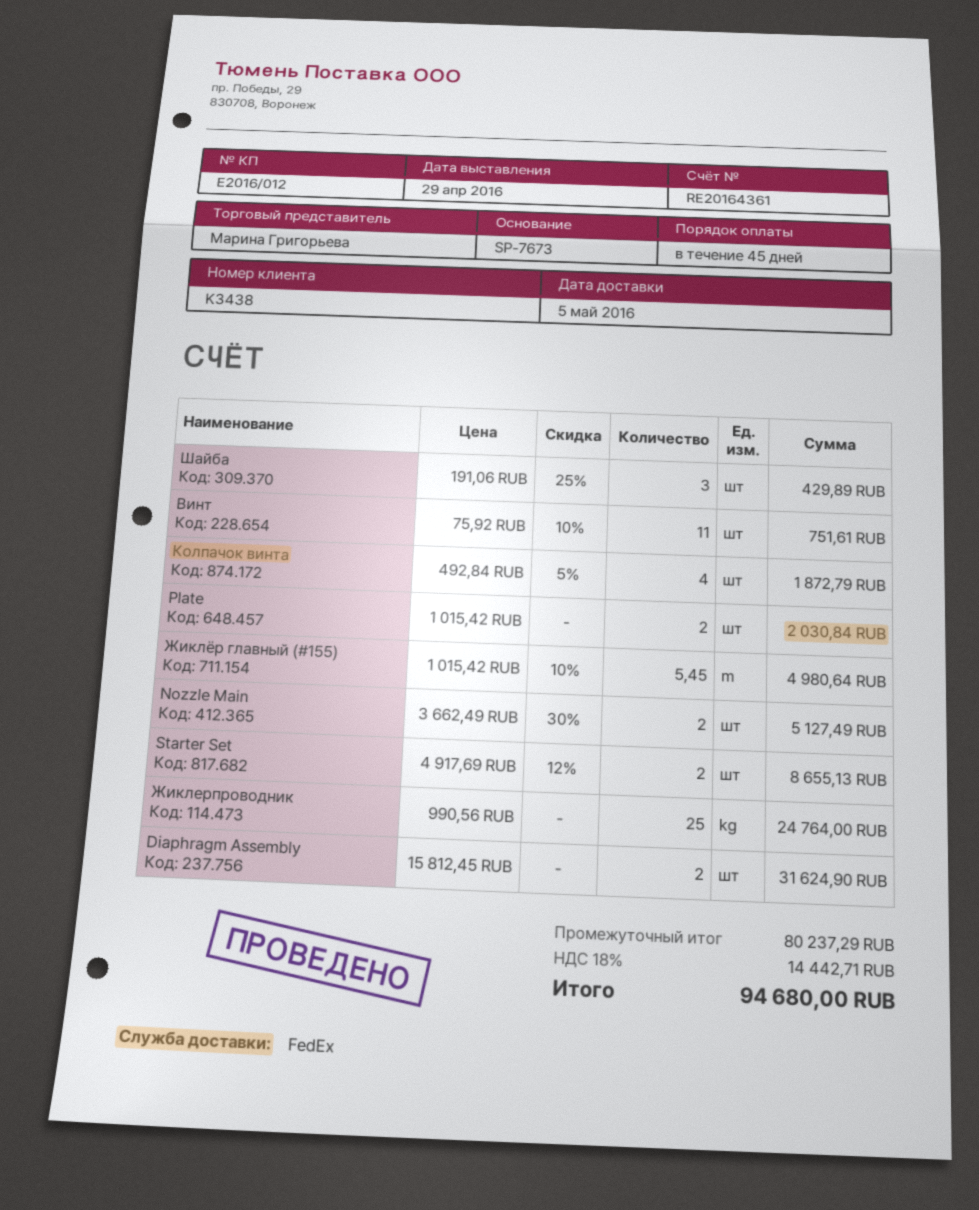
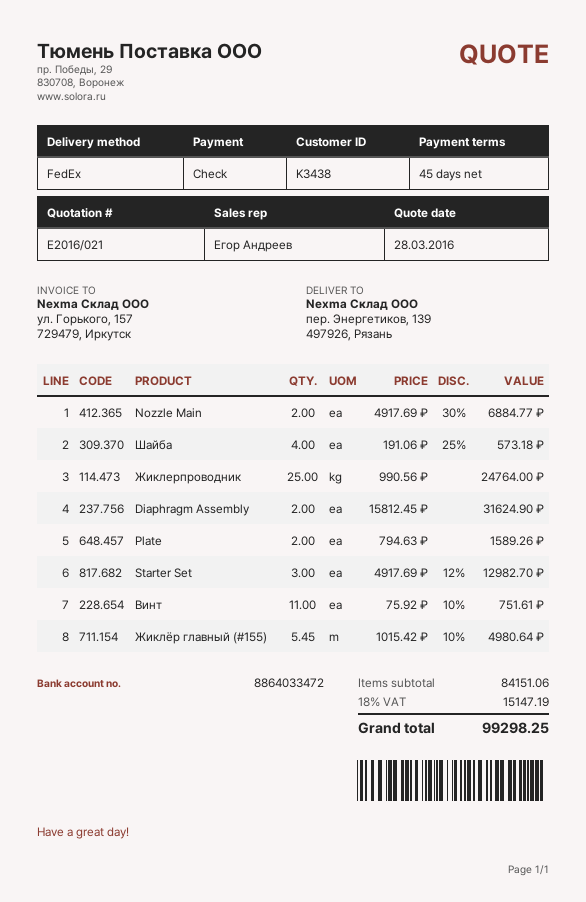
quote number: E2016/012 -> E2016/021
sales rep: Марина Григорьева -> Егор Андреев
Шайба: 3 x 191.06 - 25% = 429.89 -> 4 x 191.06 - 25% = 573.18
Колпачок винта: 4 x 492.84 - 5% = 1872.79 -> none
Plate: 2 x 1015.42 = 2030.84 -> 2 x 794.63 = 1589.26
Nozzle Main: 2 x 3662.49 - 30% = 5127.49 -> 2 x 4917.69 - 30% = 6884.77
Starter Set: 2 x 4917.69 - 12% = 8655.13 -> 3 x 4917.69 - 12% = 12982.70
subtotal: 80237.29 -> 84151.06
tax: 18% = 14442.71 -> 18% = 15147.19
total: 94680.00 -> 99298.25

